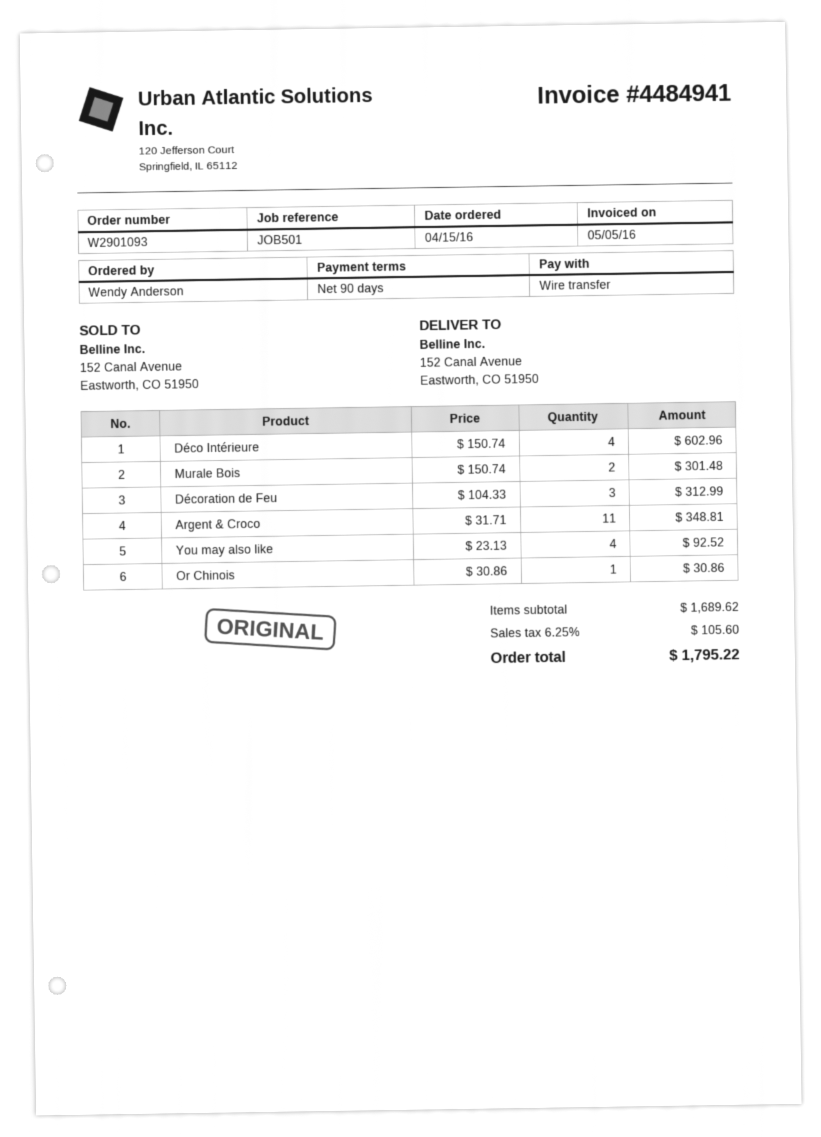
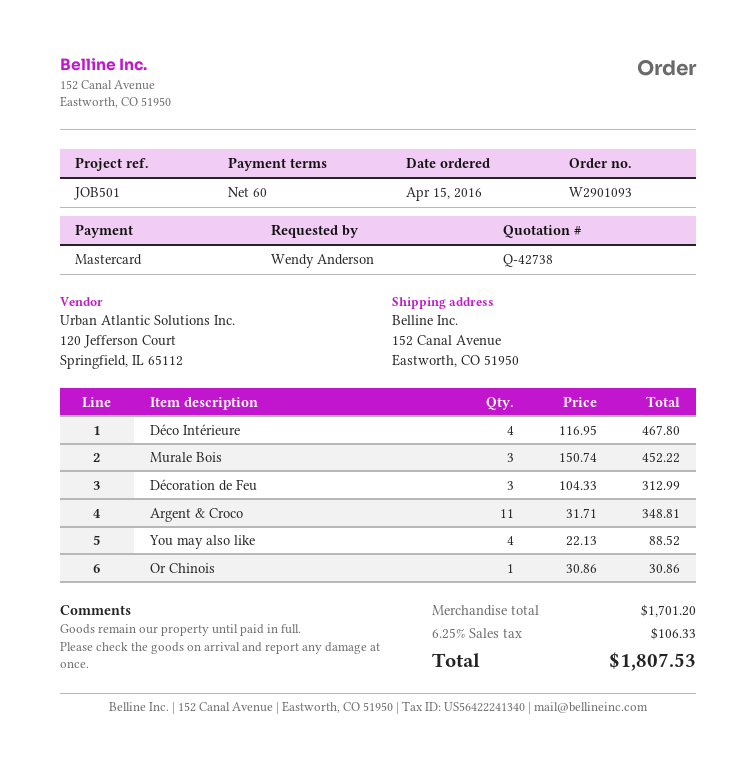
payment terms: 90 days -> 60 days
payment method: bank transfer -> Mastercard
Déco Intérieure: 4 x 150.74 = 602.96 -> 4 x 116.95 = 467.80
Murale Bois: 2 x 150.74 = 301.48 -> 3 x 150.74 = 452.22
You may also like: 4 x 23.13 = 92.52 -> 4 x 22.13 = 88.52
subtotal: 1689.62 -> 1701.20
tax: 6.25% = 105.60 -> 6.25% = 106.33
total: 1795.22 -> 1807.53

